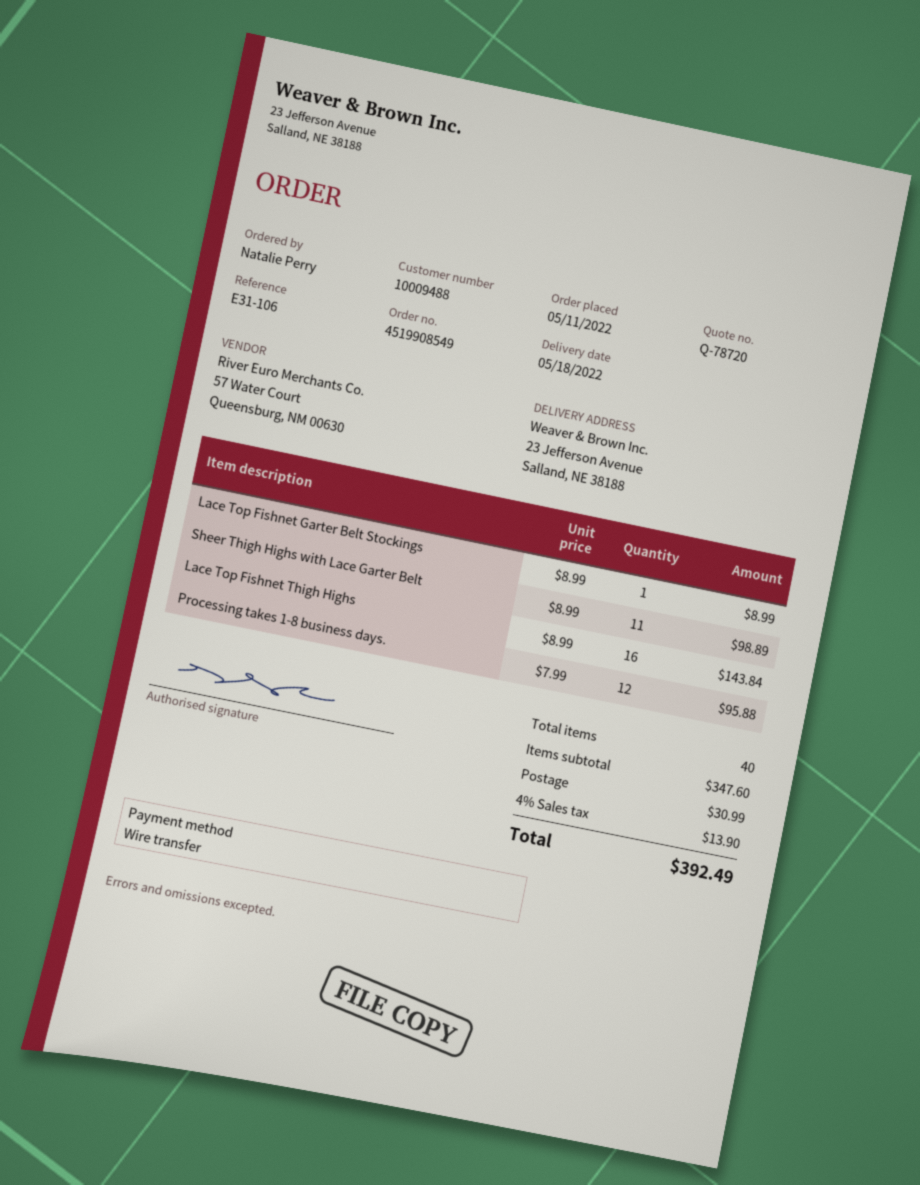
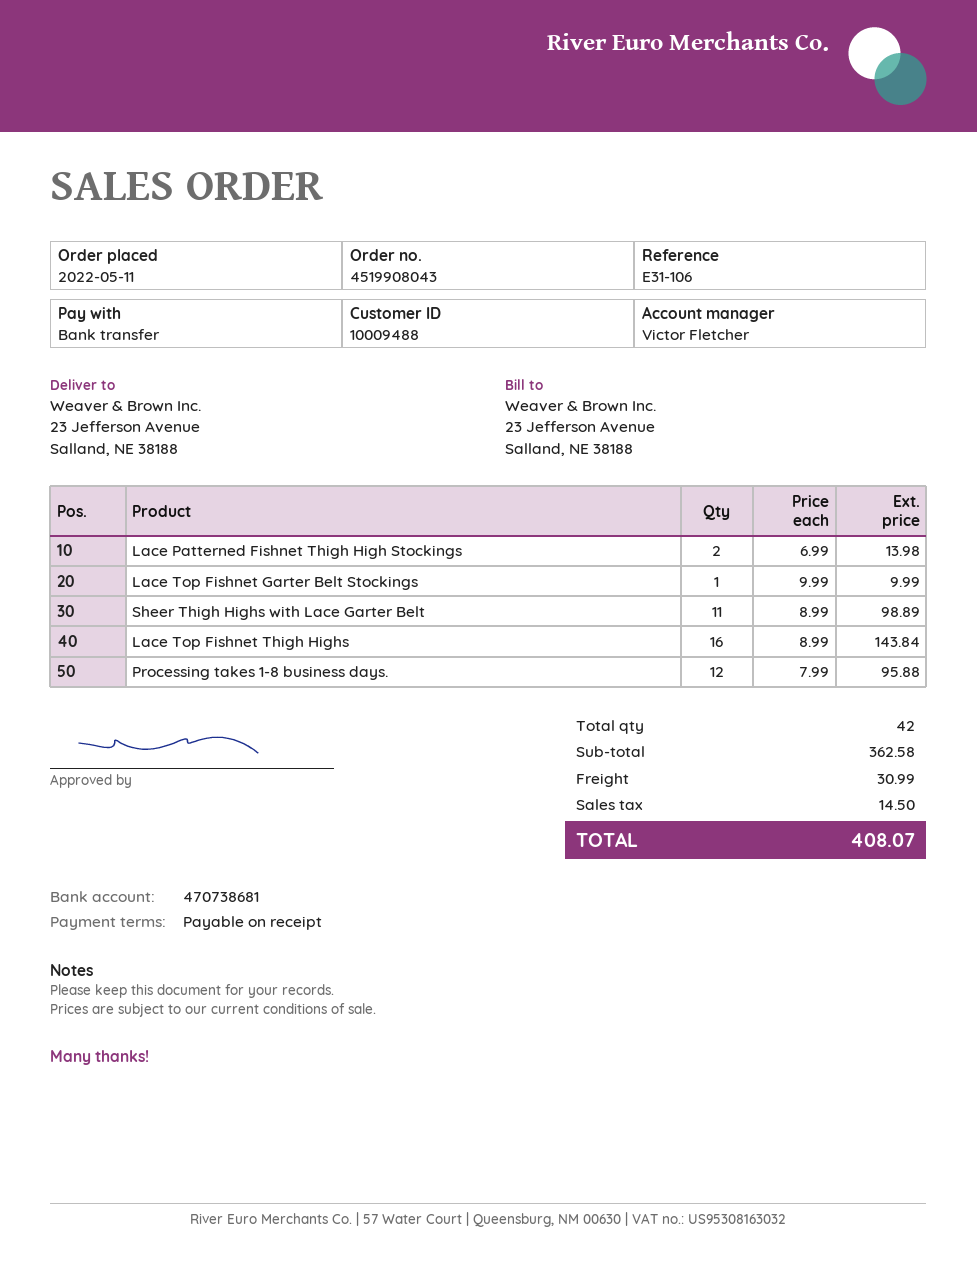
order number: 4519908549 -> 4519908043
Lace Top Fishnet Garter Belt Stockings: 1 x 8.99 = 8.99 -> 1 x 9.99 = 9.99
Lace Patterned Fishnet Thigh High Stockings: none -> 2 x 6.99 = 13.98
total quantity: 40 -> 42
subtotal: 347.60 -> 362.58
tax: 13.90 -> 14.50
total: 392.49 -> 408.07

